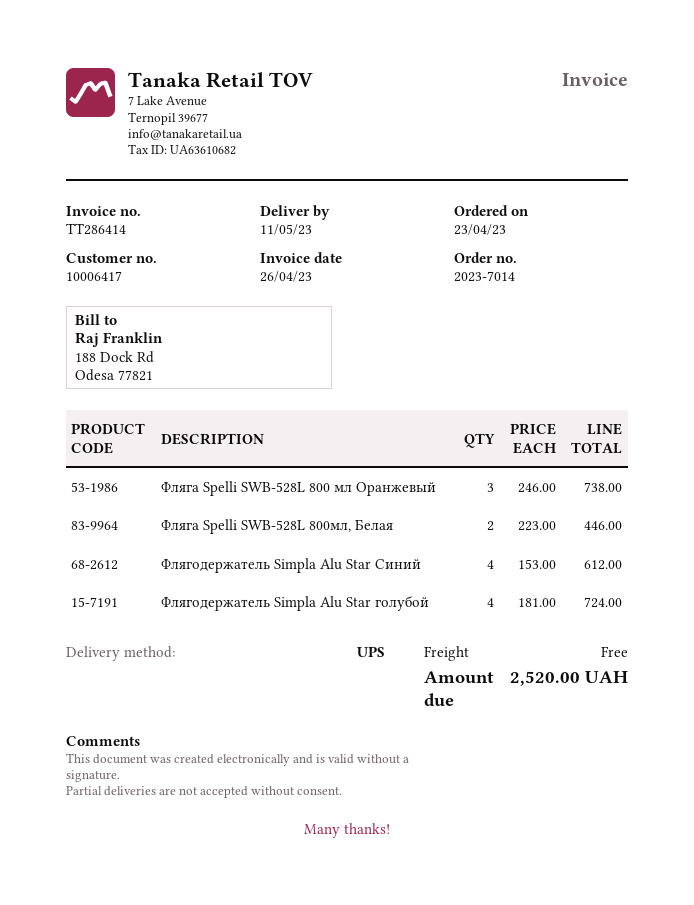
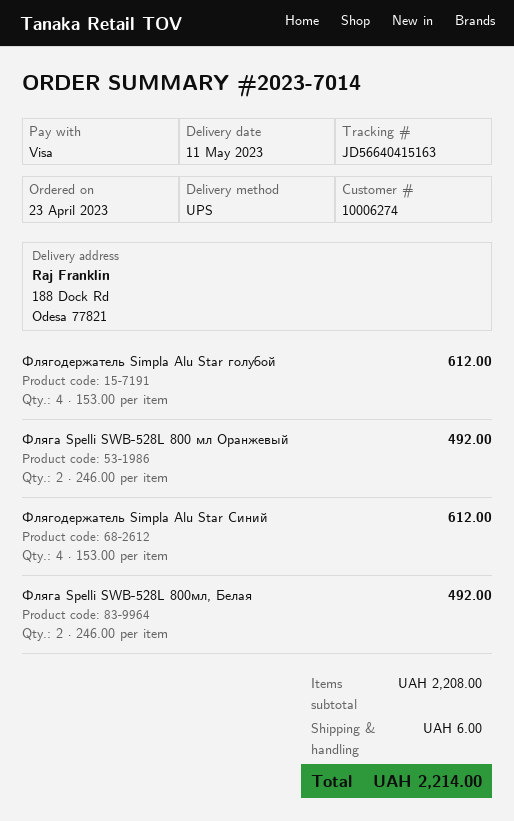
customer number: 10006417 -> 10006274
Фляга Spelli SWB-528L 800 мл Оранжевый: 3 x 246.00 = 738.00 -> 2 x 246.00 = 492.00
Фляга Spelli SWB-528L 800мл, Белая: 2 x 223.00 = 446.00 -> 2 x 246.00 = 492.00
Флягодержатель Simpla Alu Star голубой: 4 x 181.00 = 724.00 -> 4 x 153.00 = 612.00
shipping: 0.00 -> 6.00
total: 2520.00 -> 2214.00

